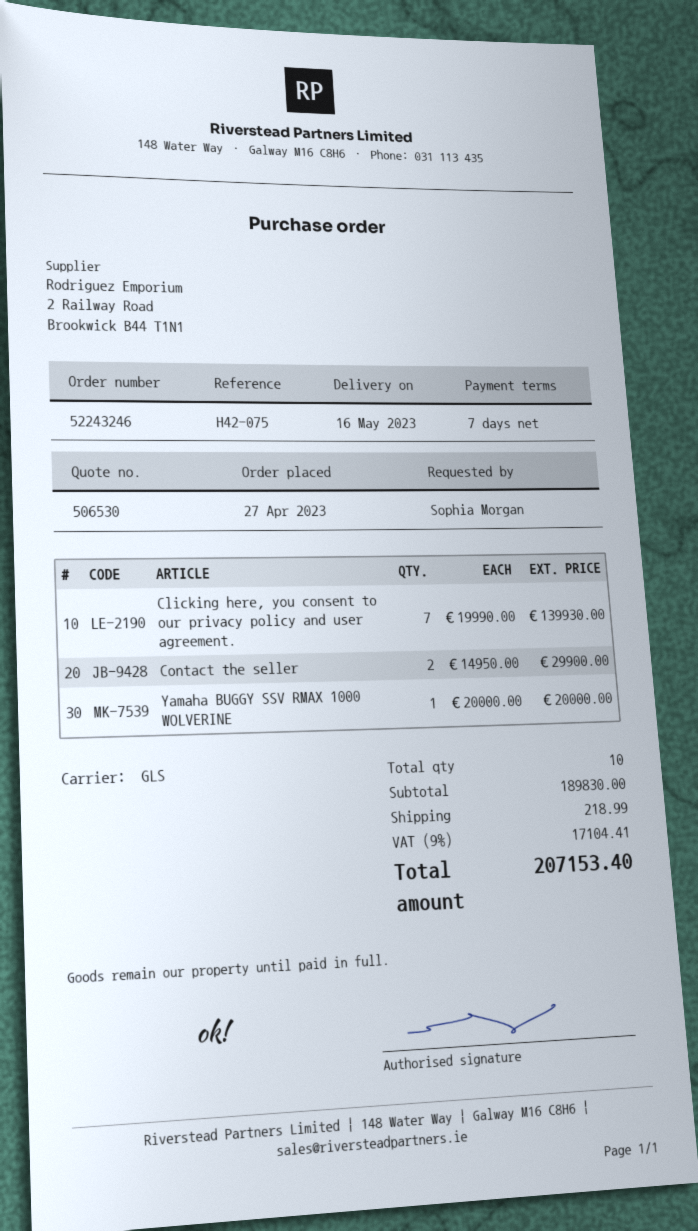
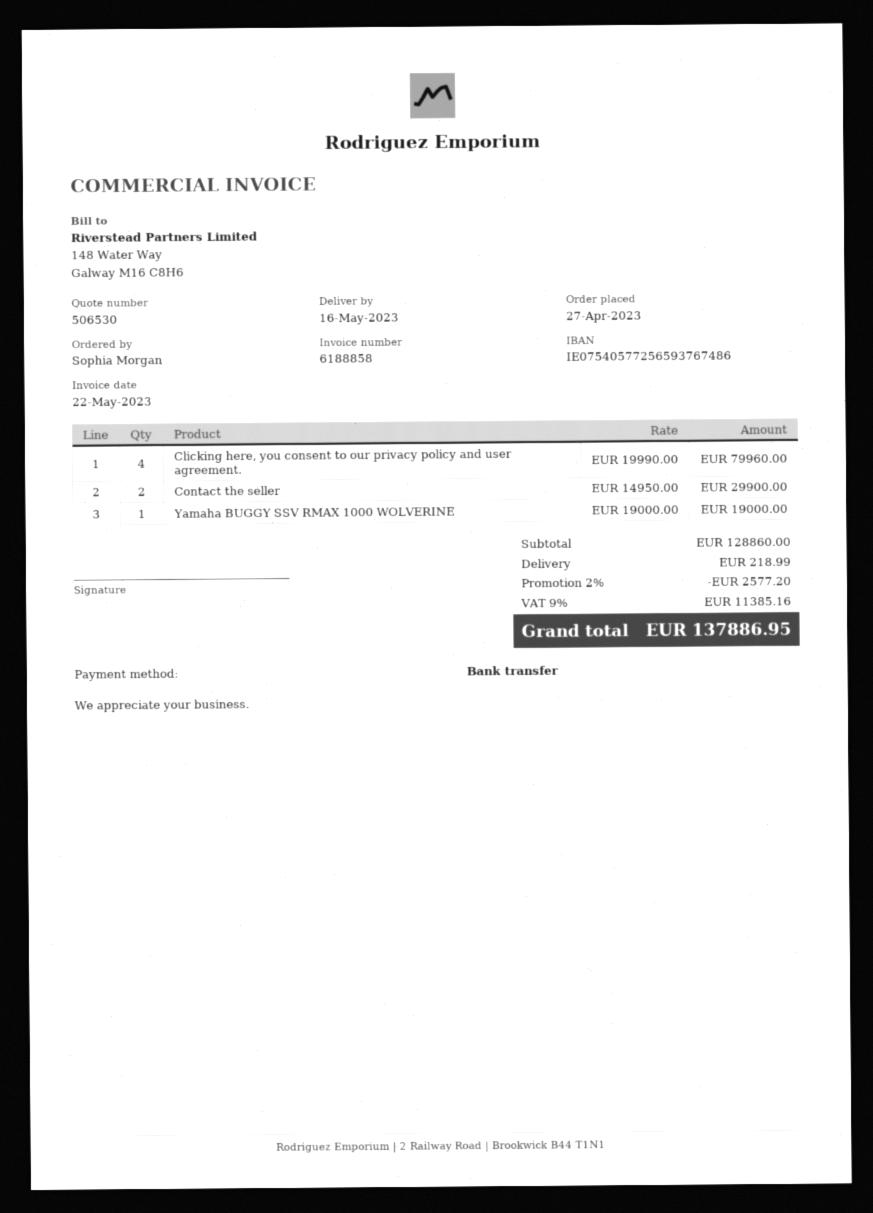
Clicking here, you consent to our privacy policy and user agreement.: 7 x 19990.00 = 139930.00 -> 4 x 19990.00 = 79960.00
Yamaha BUGGY SSV RMAX 1000 WOLVERINE: 1 x 20000.00 = 20000.00 -> 1 x 19000.00 = 19000.00
subtotal: 189830.00 -> 128860.00
discount: none -> 2% = 2577.20
tax: 9% = 17104.41 -> 9% = 11385.16
total: 207153.40 -> 137886.95

